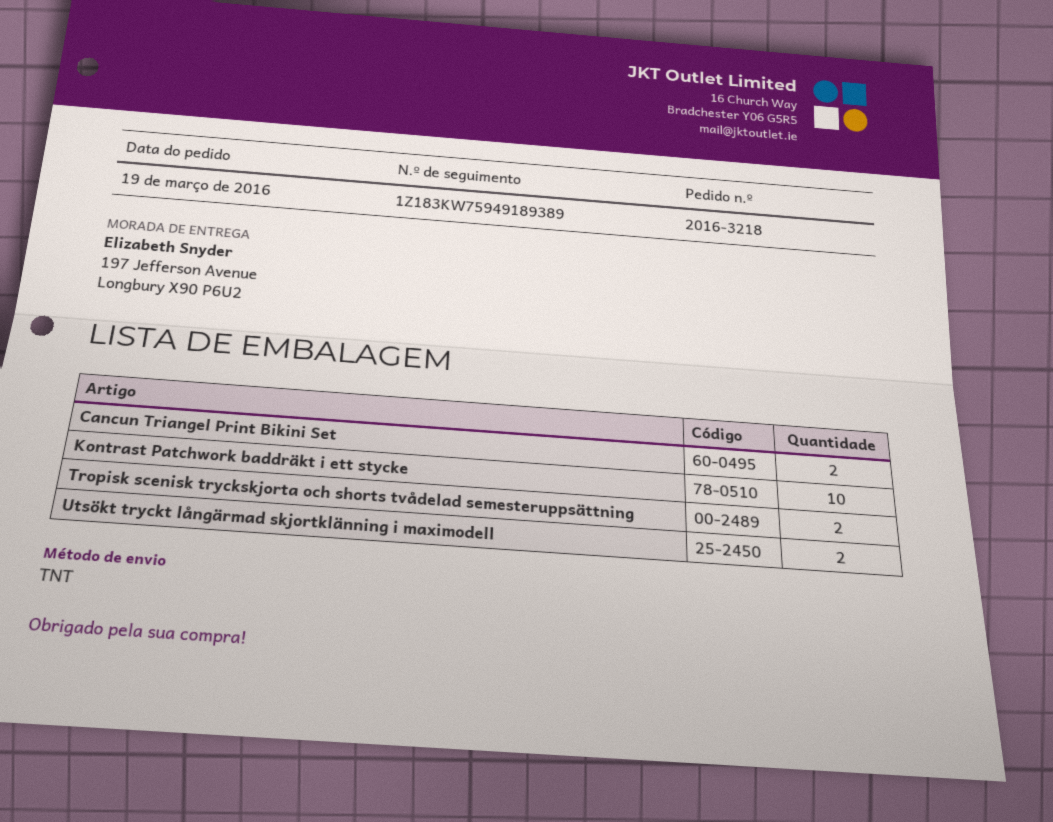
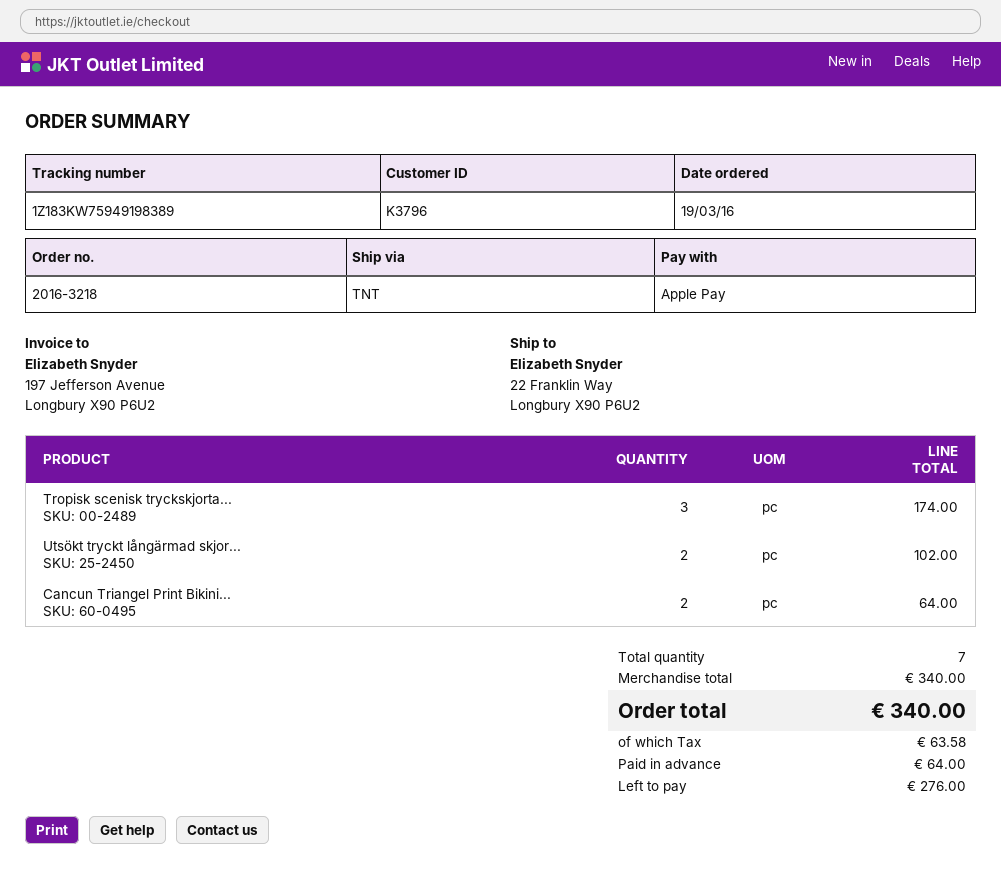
tracking number: 1Z183KW75949189389 -> 1Z183KW75949198389
ship to: 197 Jefferson Avenue, Longbury X90 P6U2 -> 22 Franklin Way, Longbury X90 P6U2
Kontrast Patchwork baddräkt i ett stycke: 10 -> none
Tropisk scenisk tryckskjorta och shorts tvådelad semesteruppsättning: 2 -> 3

